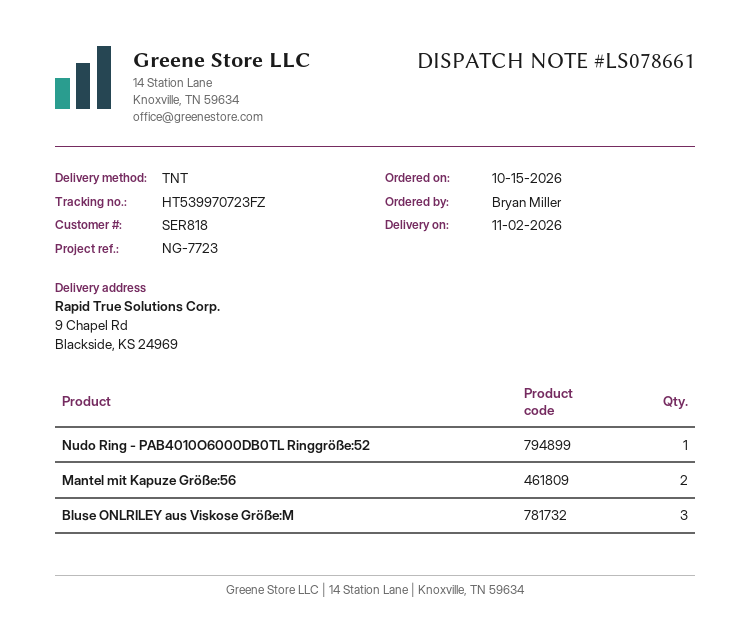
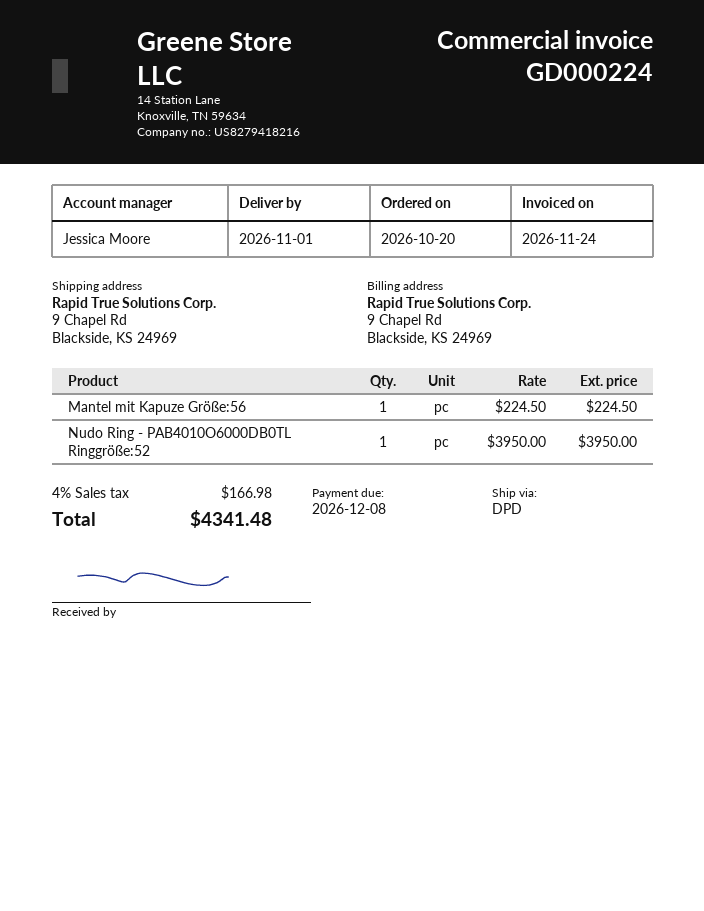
order date: 2026-10-15 -> 2026-10-20
delivery date: 2026-11-02 -> 2026-11-01
shipping method: TNT -> DPD
Mantel mit Kapuze Größe:56: 2 -> 1
Bluse ONLRILEY aus Viskose Größe:M: 3 -> none

